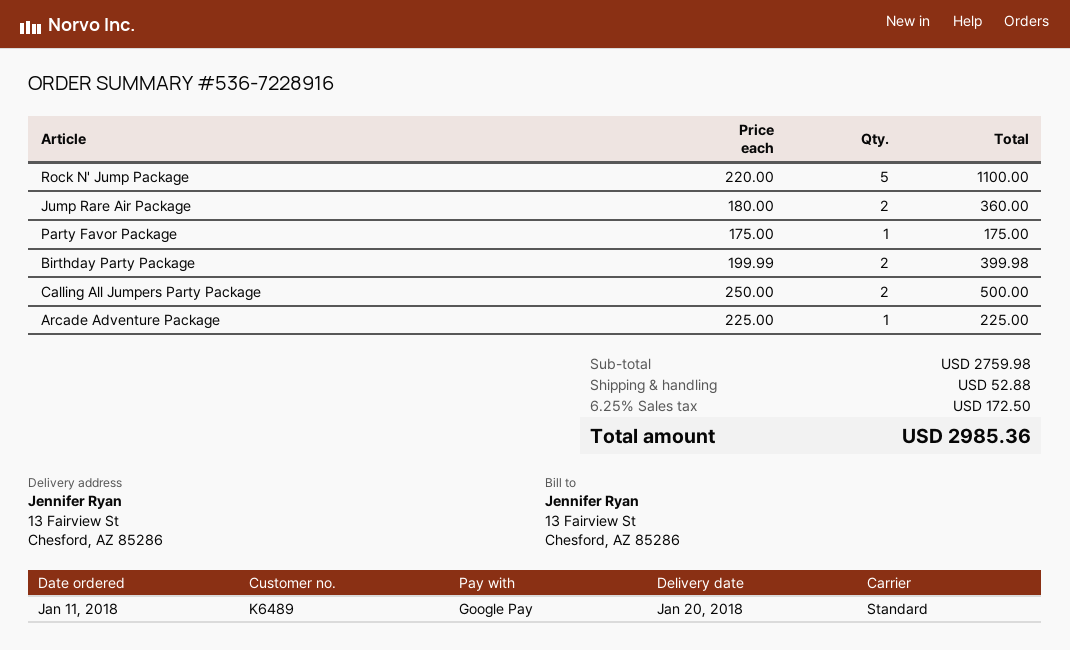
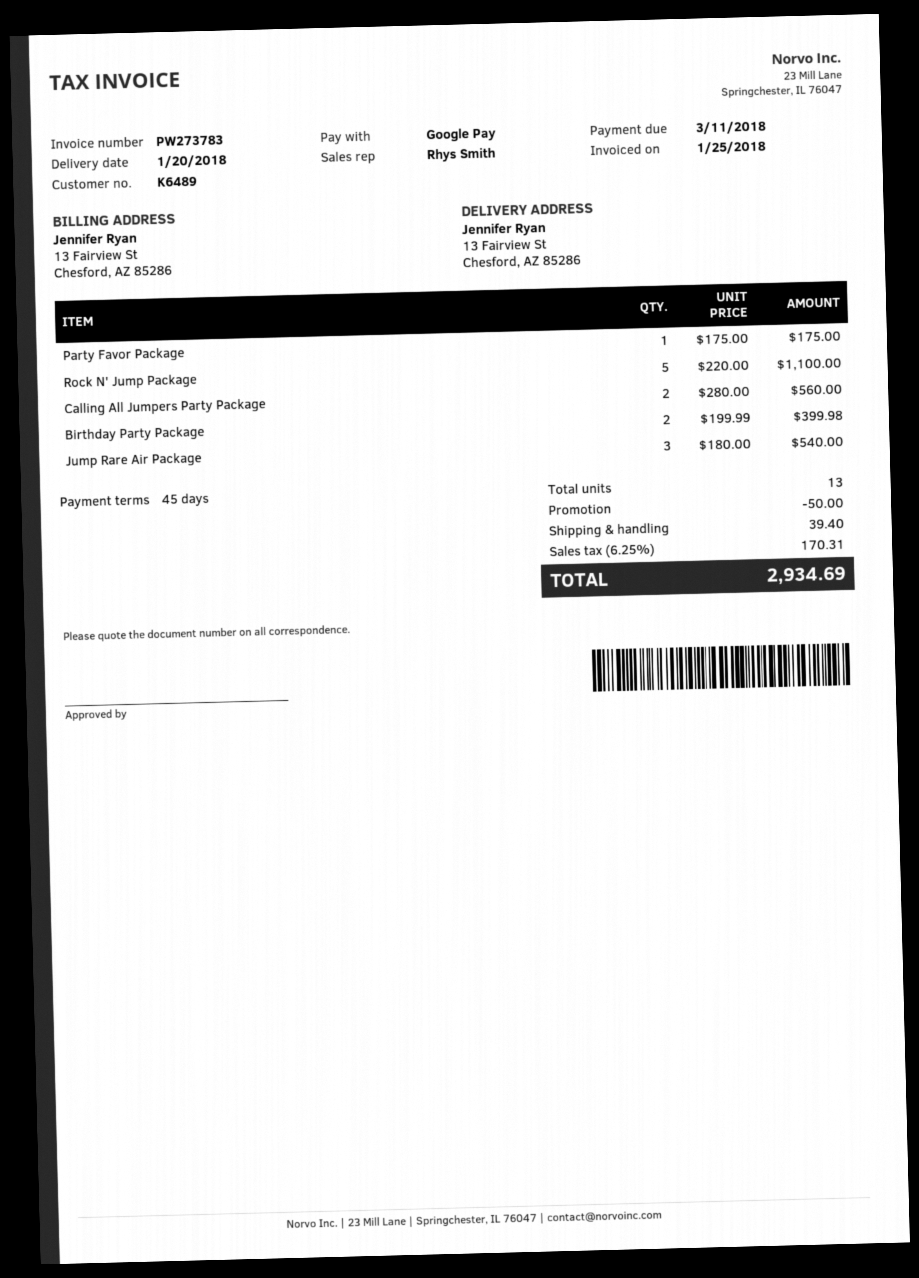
Jump Rare Air Package: 2 x 180.00 = 360.00 -> 3 x 180.00 = 540.00
Calling All Jumpers Party Package: 2 x 250.00 = 500.00 -> 2 x 280.00 = 560.00
Arcade Adventure Package: 1 x 225.00 = 225.00 -> none
discount: none -> 50.00
shipping: 52.88 -> 39.40
tax: 6.25% = 172.50 -> 6.25% = 170.31
total: 2985.36 -> 2934.69

